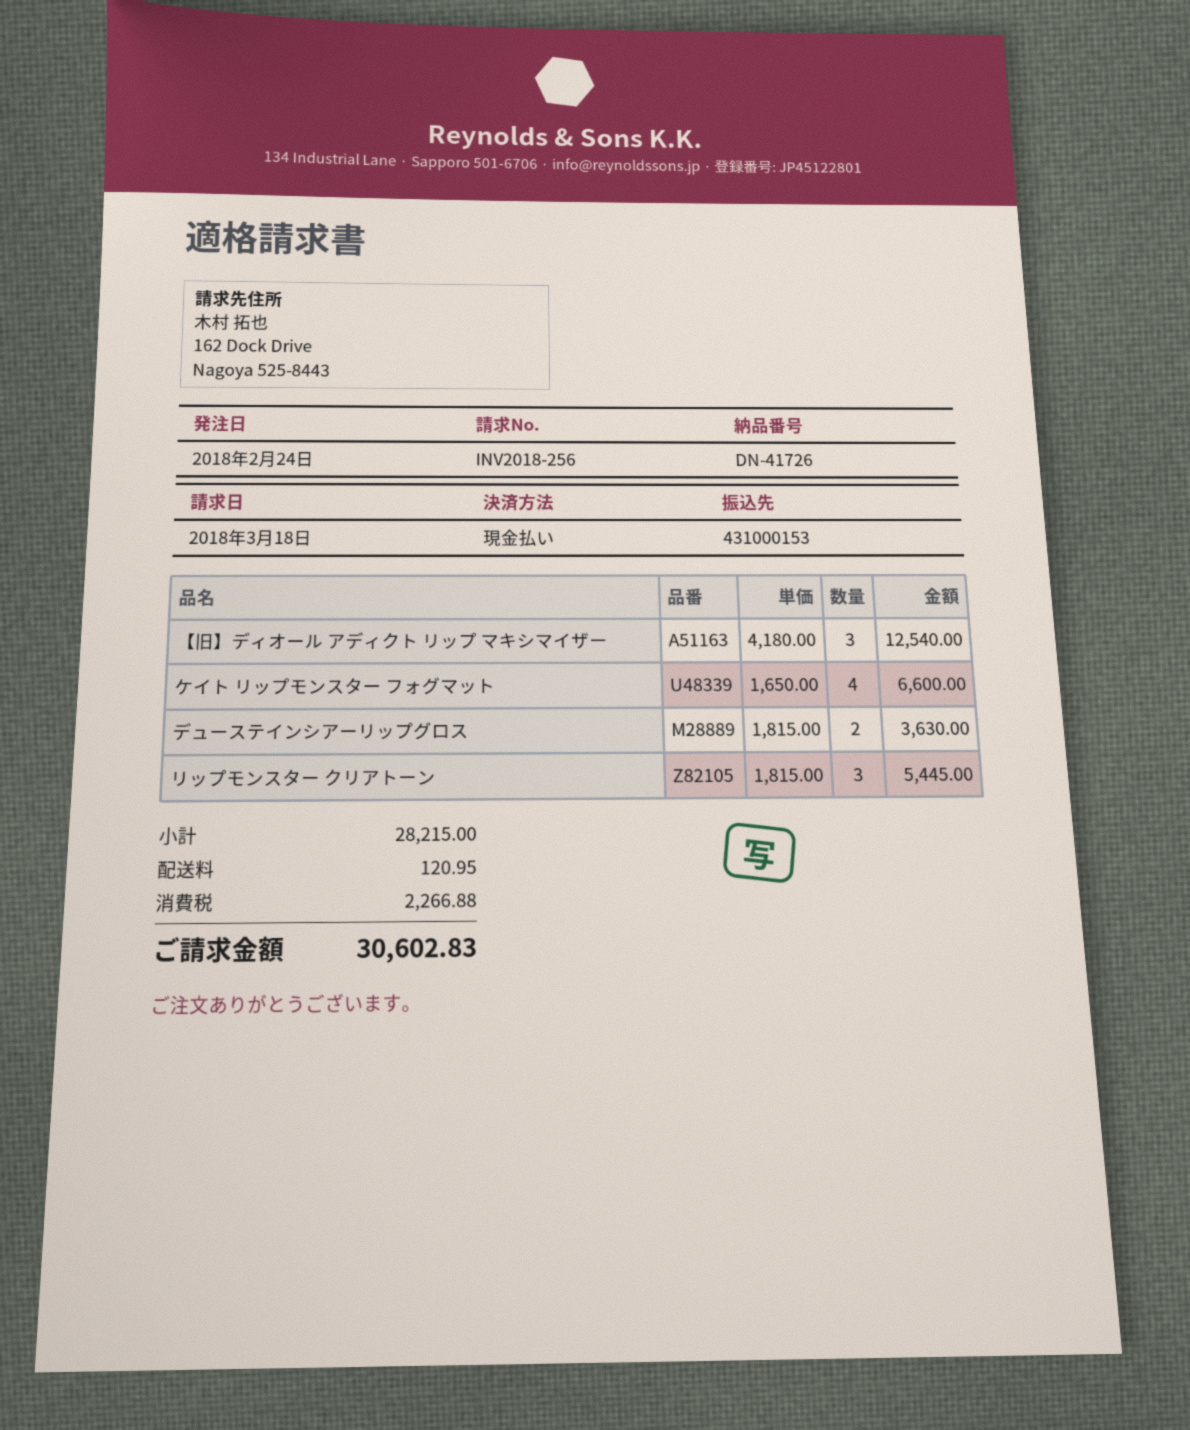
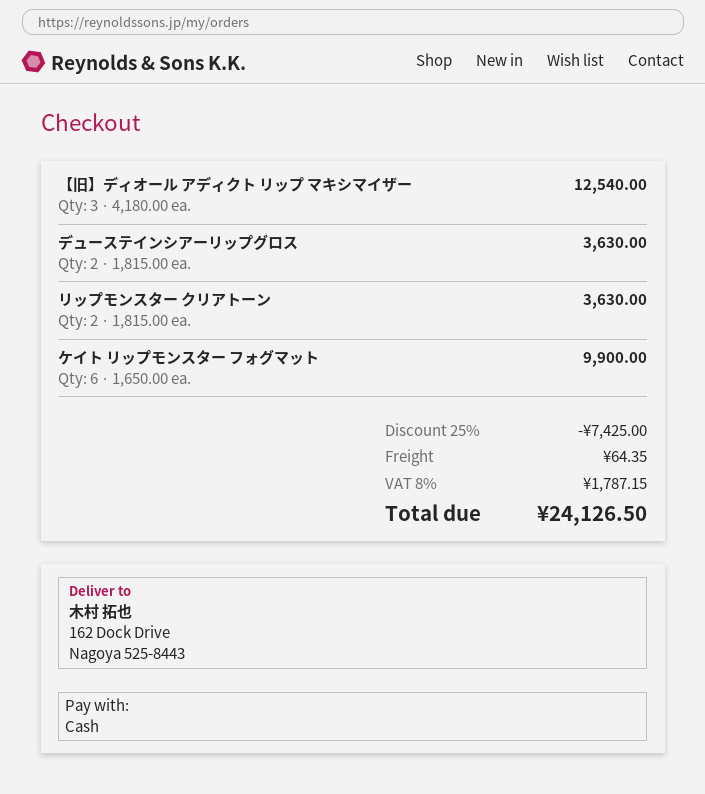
ケイト リップモンスター フォグマット: 4 x 1650.00 = 6600.00 -> 6 x 1650.00 = 9900.00
リップモンスター クリアトーン: 3 x 1815.00 = 5445.00 -> 2 x 1815.00 = 3630.00
discount: none -> 25% = 7425.00
shipping: 120.95 -> 64.35
tax: 2266.88 -> 1787.15
total: 30602.83 -> 24126.50

